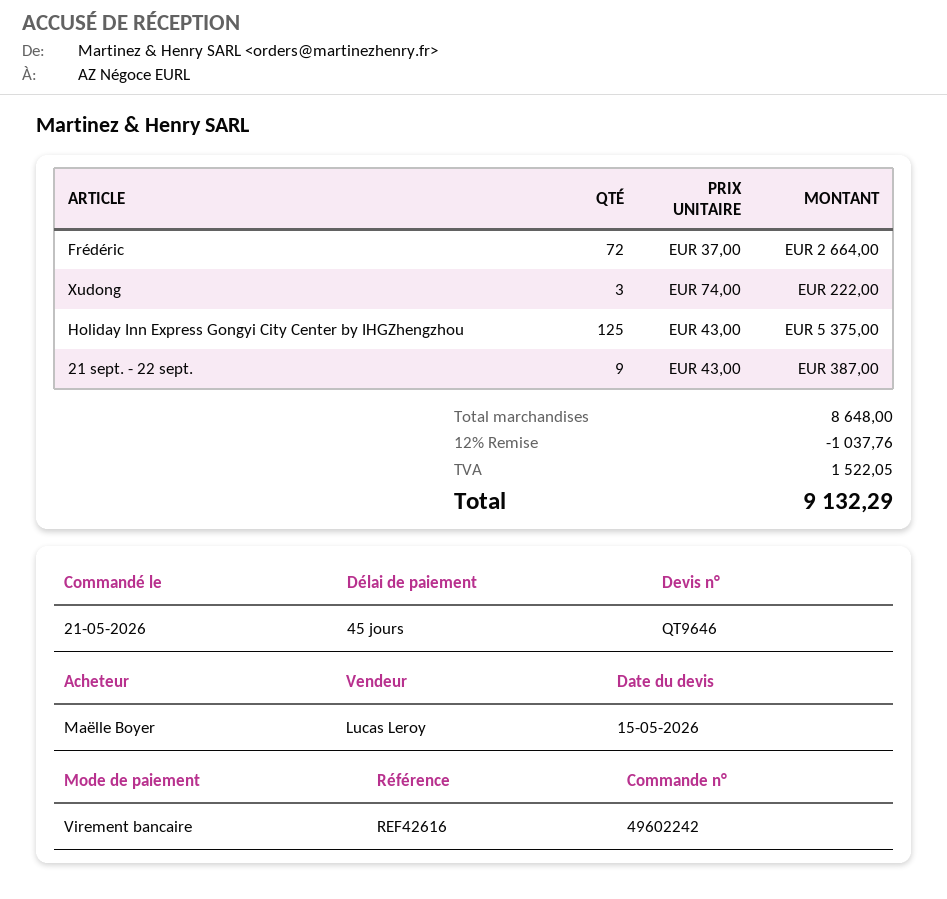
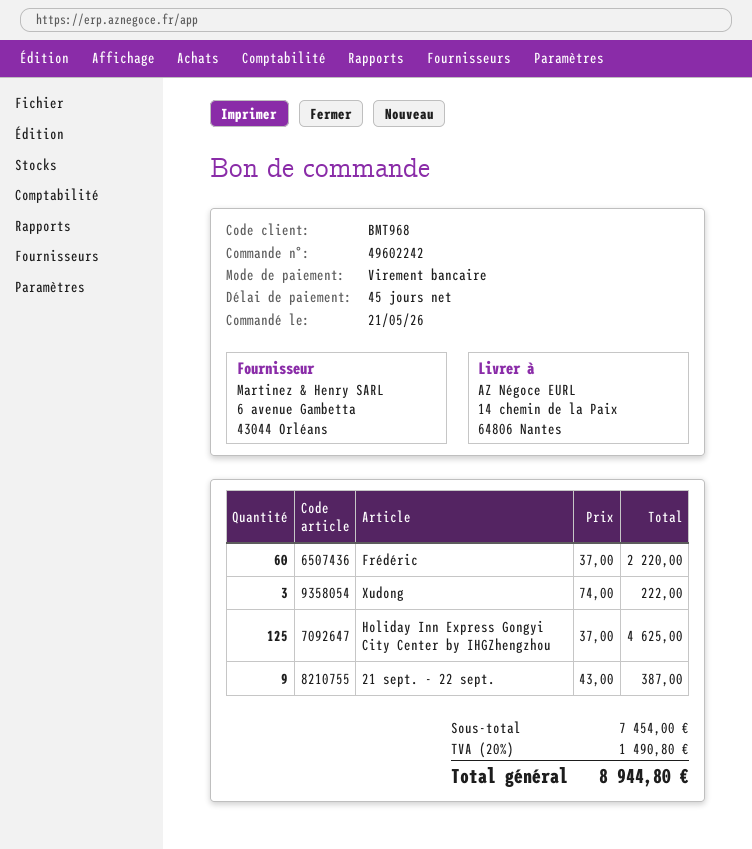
Frédéric: 72 x 37.00 = 2664.00 -> 60 x 37.00 = 2220.00
Holiday Inn Express Gongyi City Center by IHGZhengzhou: 125 x 43.00 = 5375.00 -> 125 x 37.00 = 4625.00
subtotal: 8648.00 -> 7454.00
discount: 12% = 1037.76 -> none
tax: 1522.05 -> 1490.80
total: 9132.29 -> 8944.80

